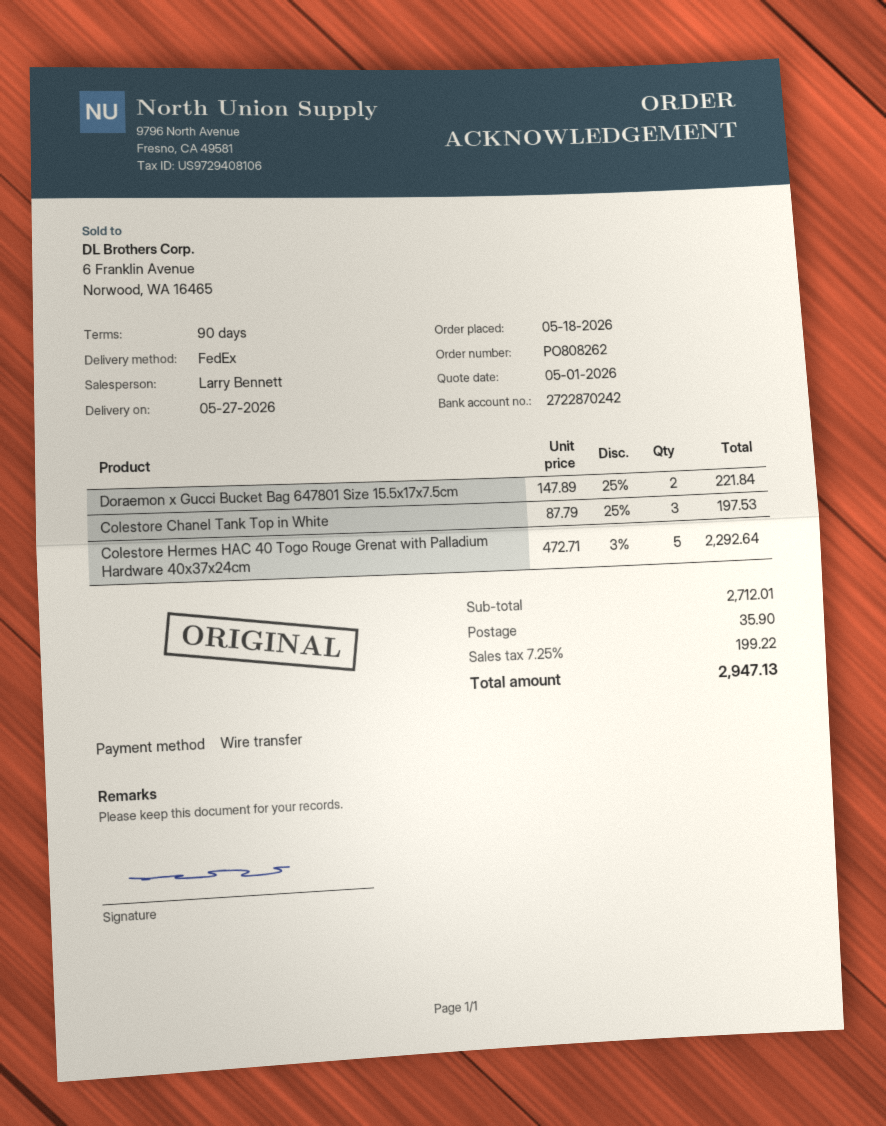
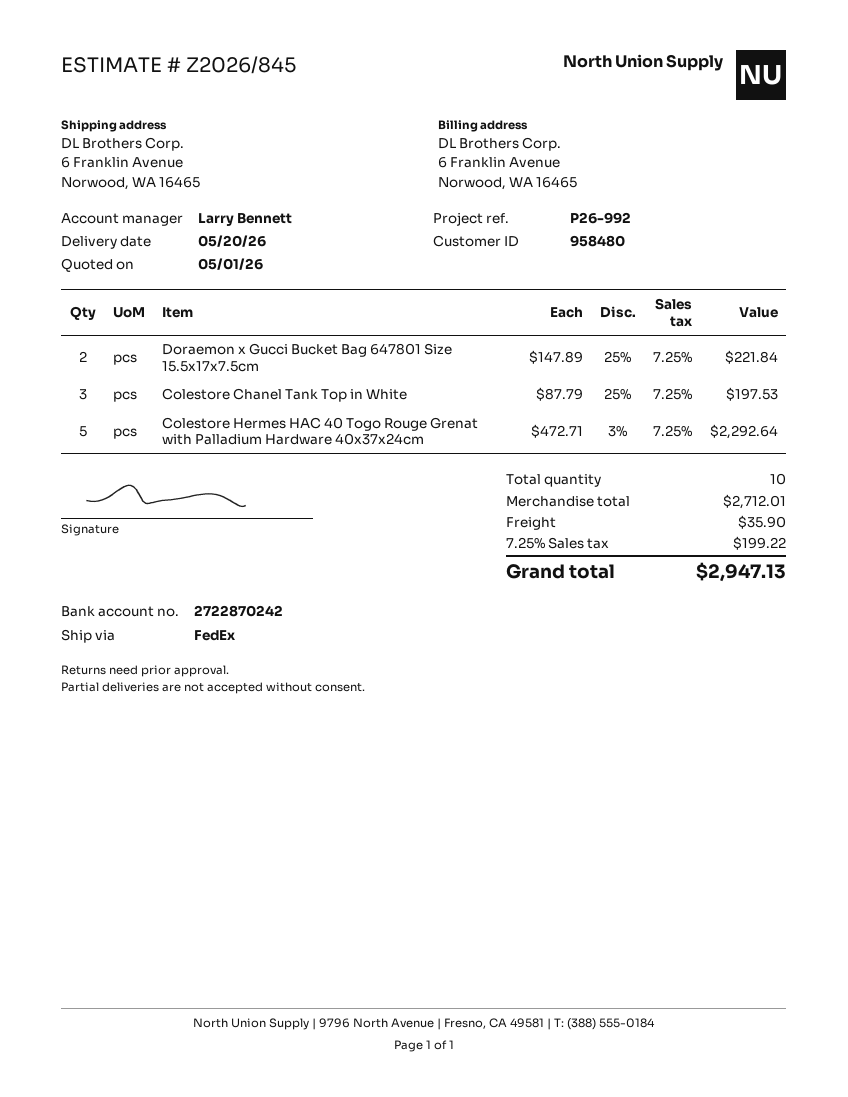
delivery date: 2026-05-27 -> 2026-05-20

